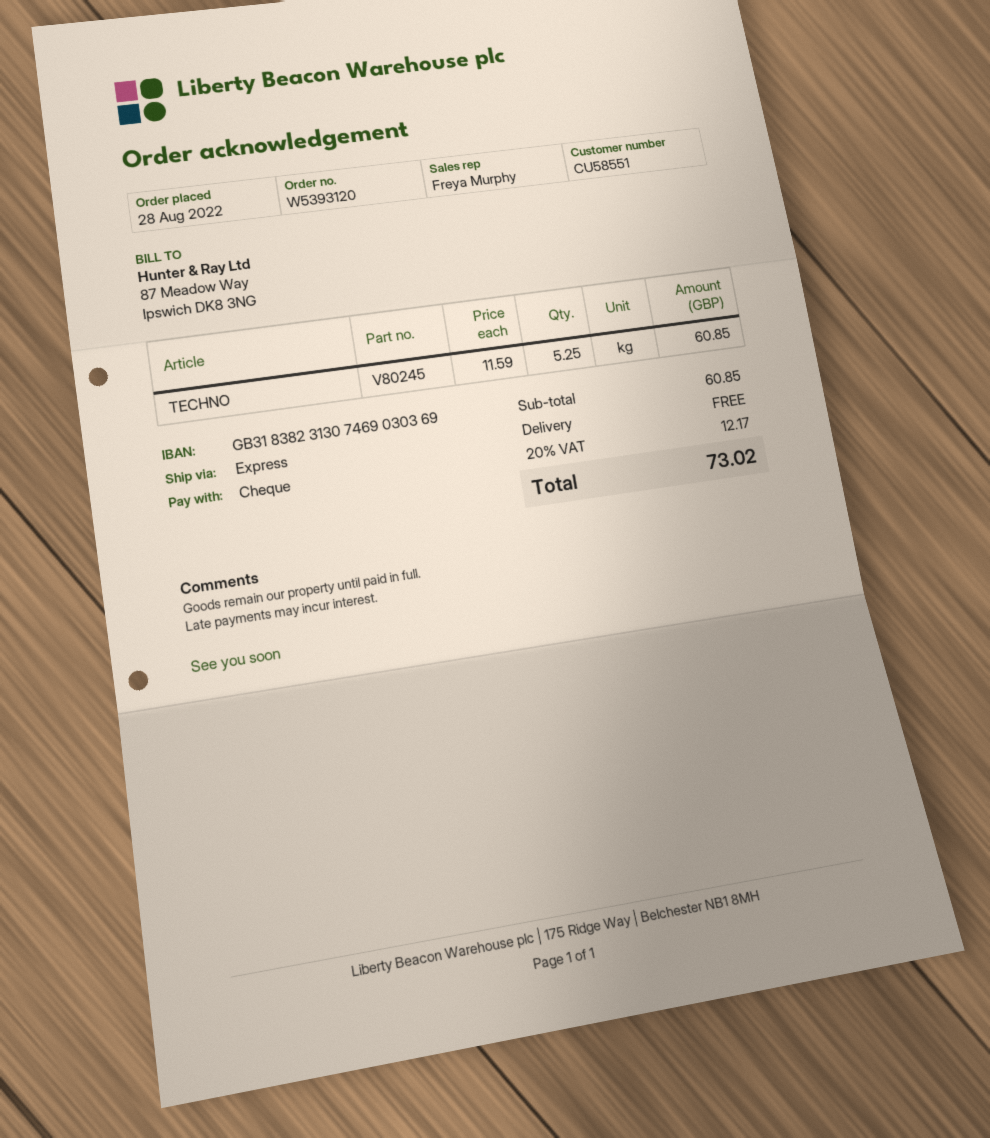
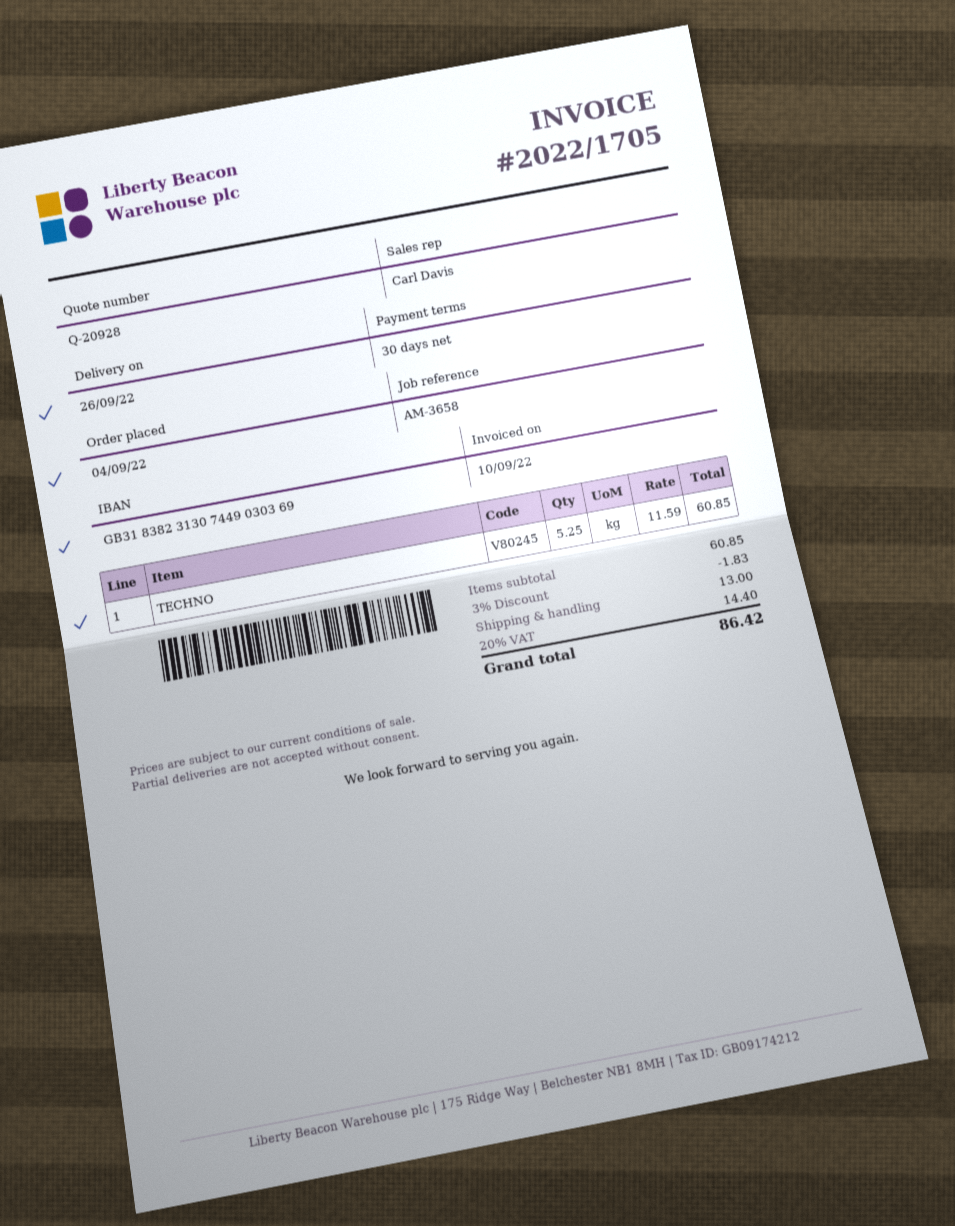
order date: 2022-08-28 -> 2022-09-04
sales rep: Freya Murphy -> Carl Davis
bank account: GB31838231307469030369 -> GB31838231307449030369
discount: none -> 3% = 1.83
shipping: 0.00 -> 13.00
tax: 20% = 12.17 -> 20% = 14.40
total: 73.02 -> 86.42

